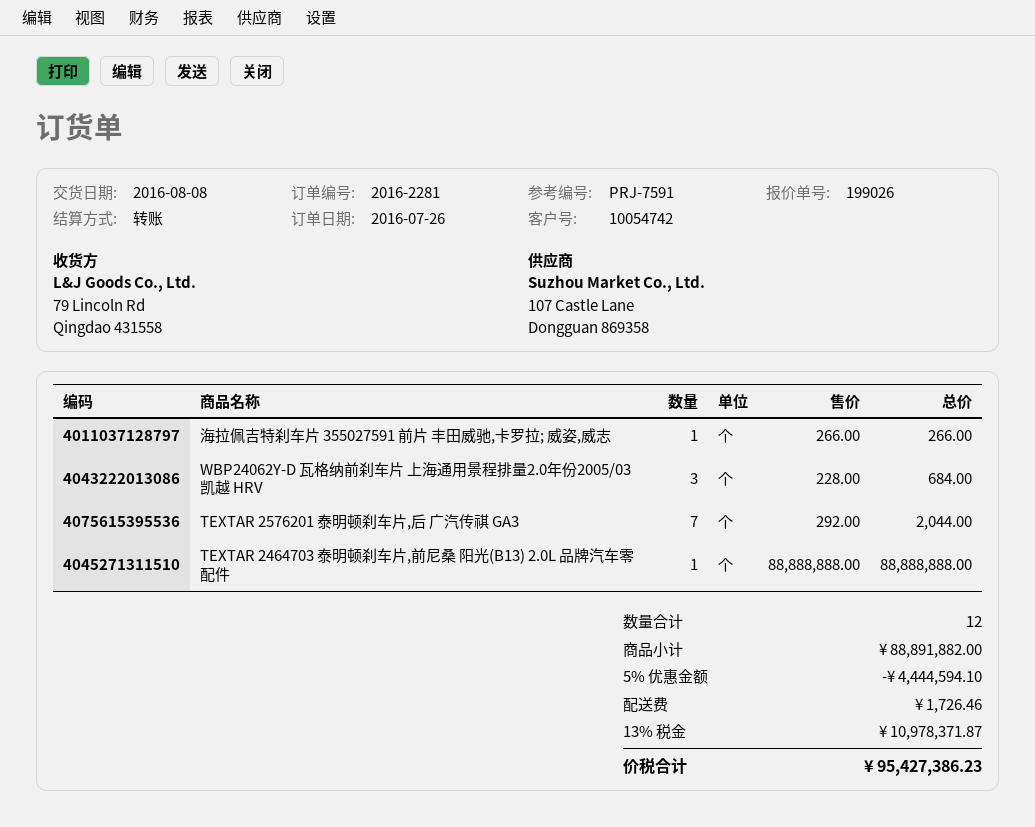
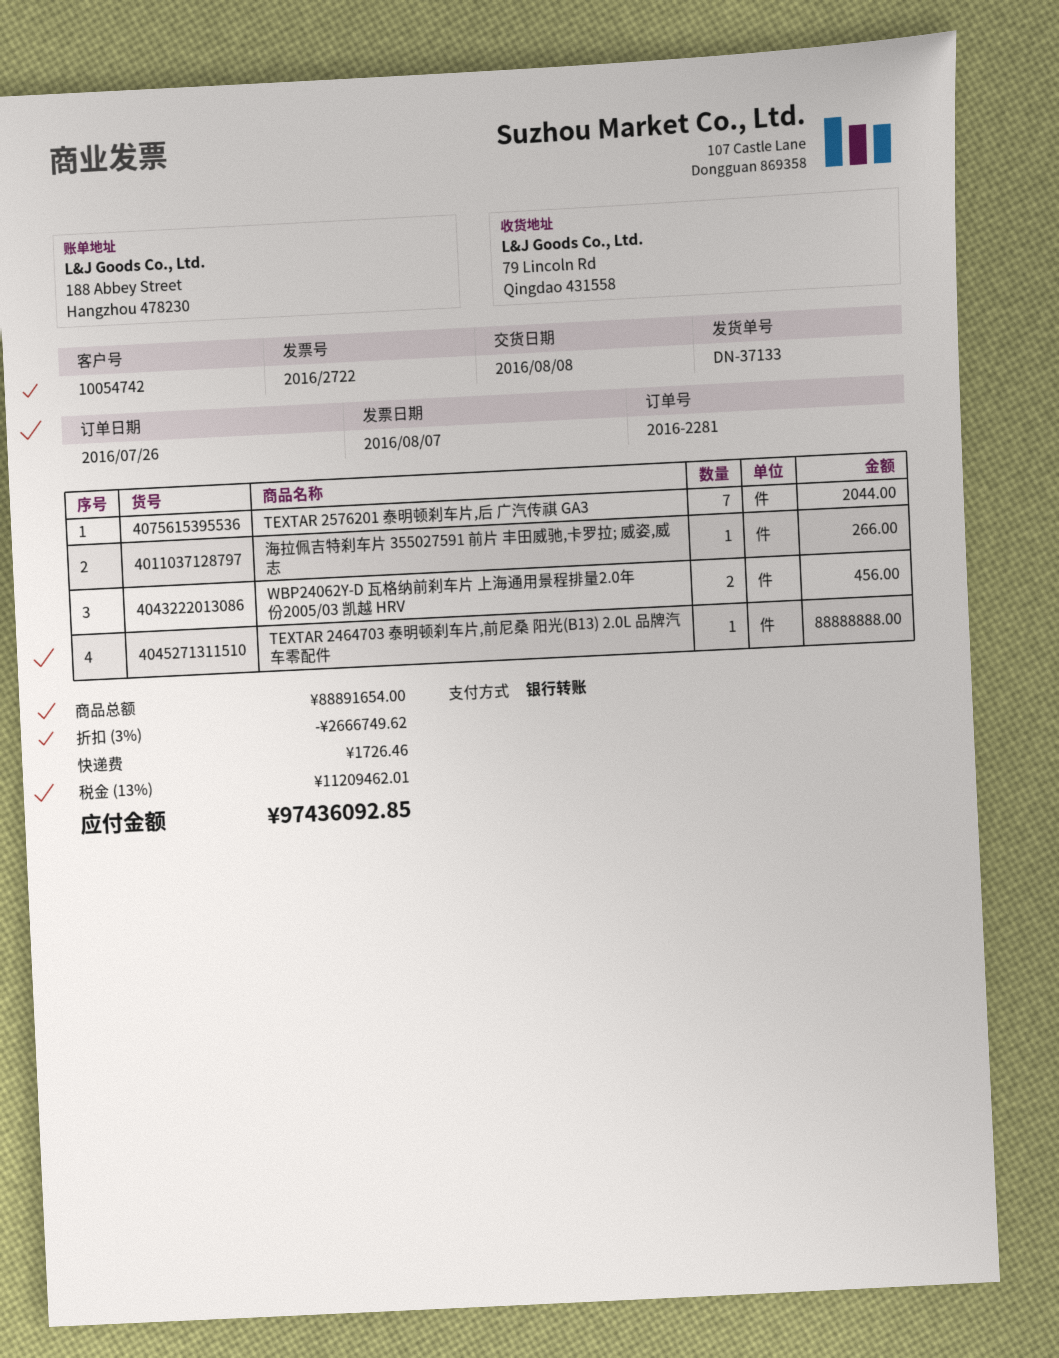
WBP24062Y-D 瓦格纳前刹车片 上海通用景程排量2.0年份2005/03 凯越 HRV: 3 for 684.00 -> 2 for 456.00
subtotal: 88891882.00 -> 88891654.00
discount: 5% = 4444594.10 -> 3% = 2666749.62
tax: 13% = 10978371.87 -> 13% = 11209462.01
total: 95427386.23 -> 97436092.85

